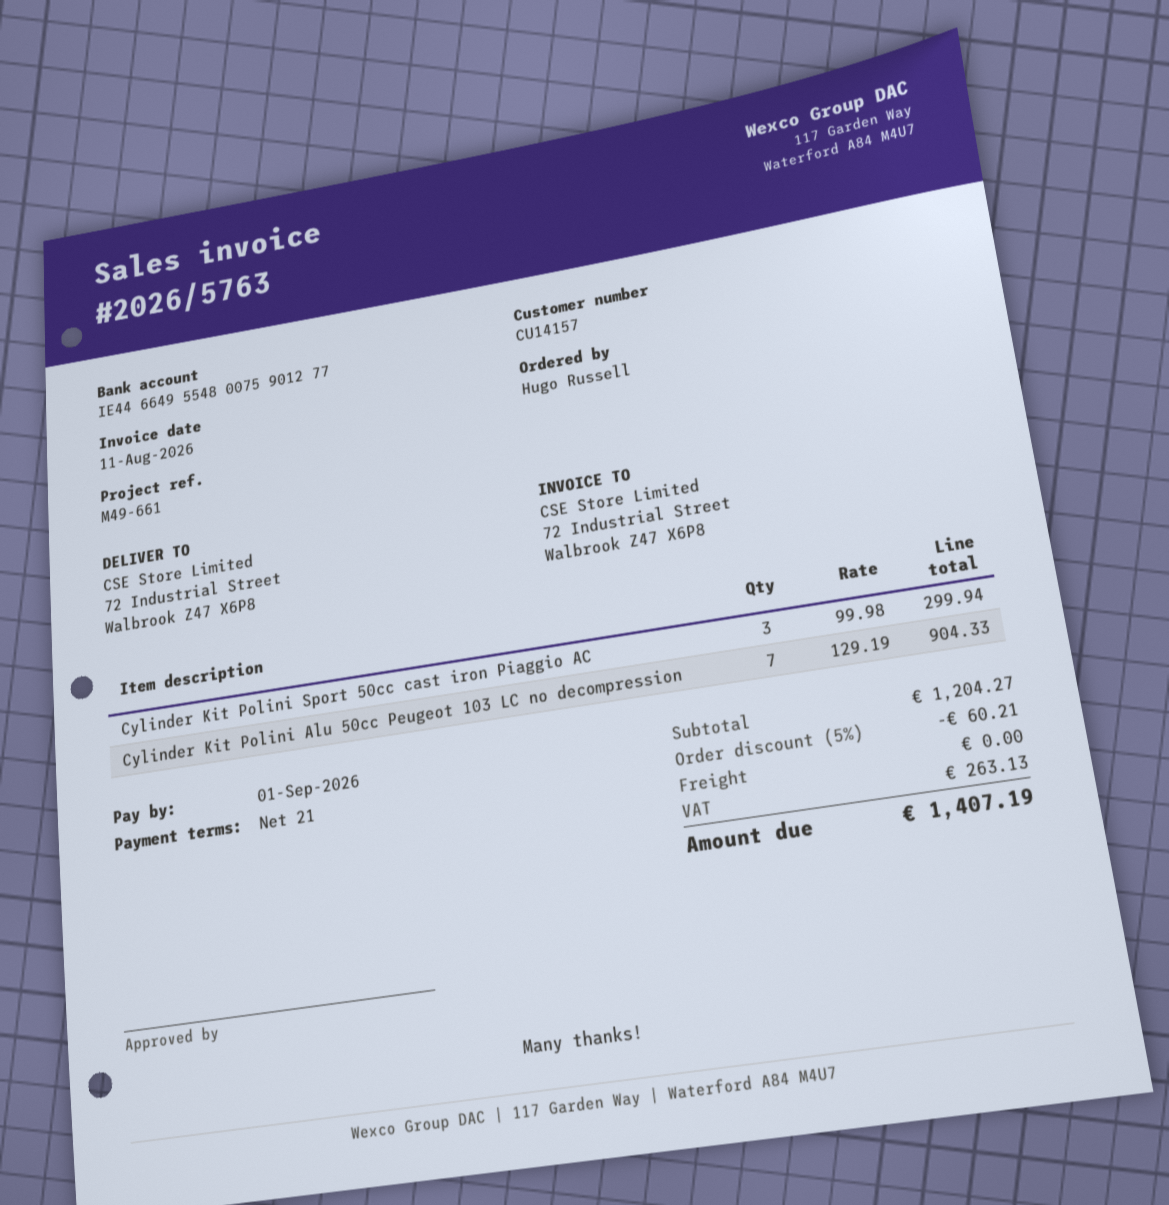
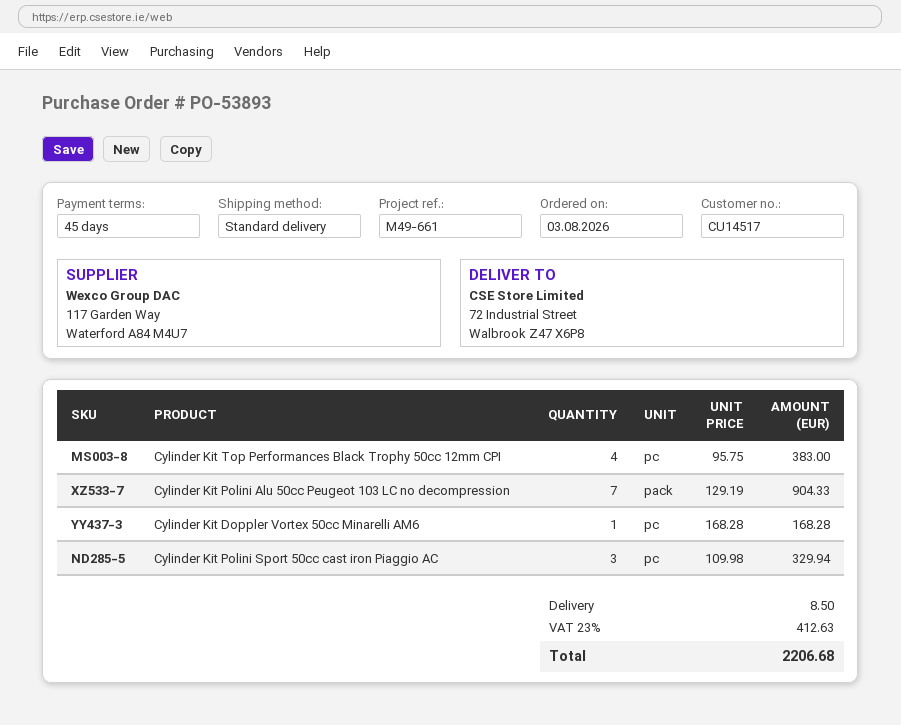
payment terms: 21 days -> 45 days
customer number: CU14157 -> CU14517
Cylinder Kit Polini Sport 50cc cast iron Piaggio AC: 3 x 99.98 = 299.94 -> 3 x 109.98 = 329.94
Cylinder Kit Top Performances Black Trophy 50cc 12mm CPI: none -> 4 x 95.75 = 383.00
Cylinder Kit Doppler Vortex 50cc Minarelli AM6: none -> 1 x 168.28 = 168.28
discount: 5% = 60.21 -> none
shipping: 0.00 -> 8.50
tax: 263.13 -> 412.63
total: 1407.19 -> 2206.68

